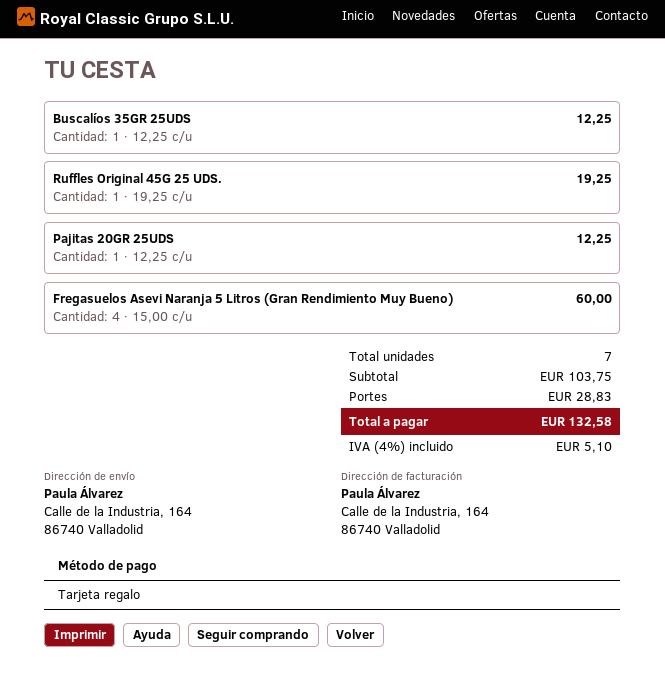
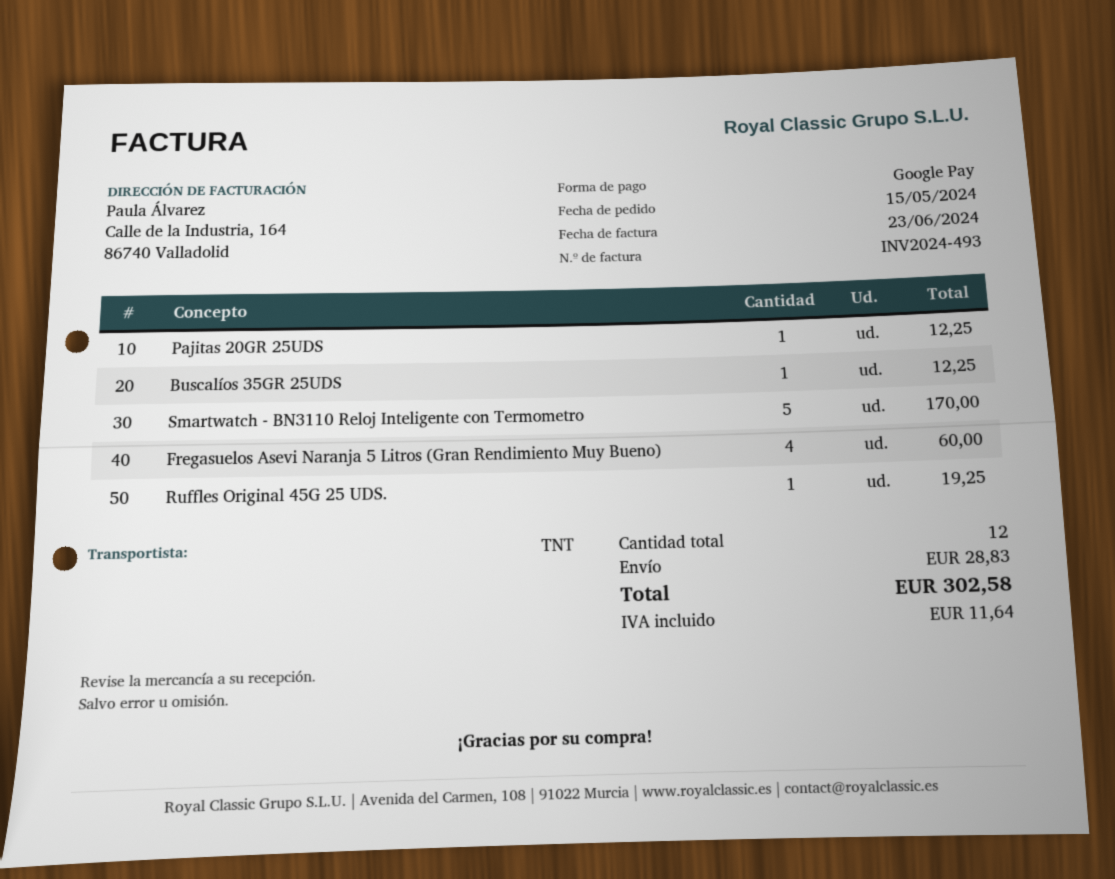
payment method: gift card -> Google Pay
Smartwatch - BN3110 Reloj Inteligente con Termometro: none -> 5 for 170.00
total quantity: 7 -> 12
tax: 5.10 -> 11.64
total: 132.58 -> 302.58

